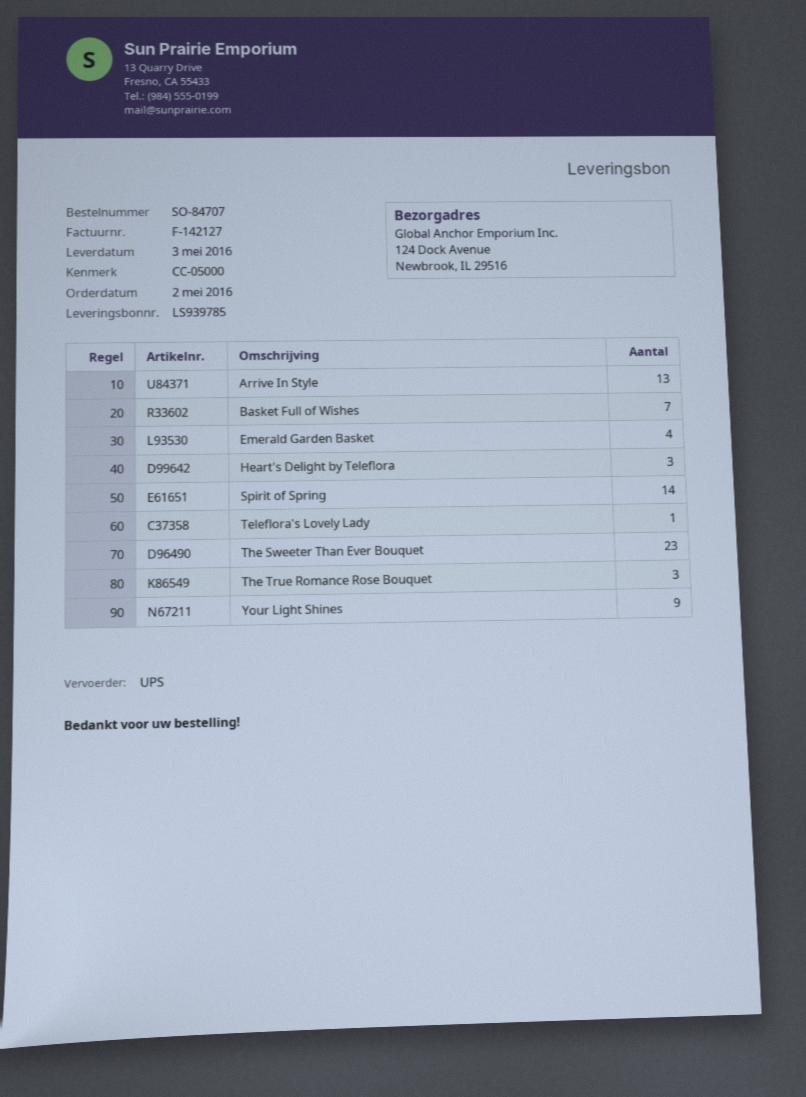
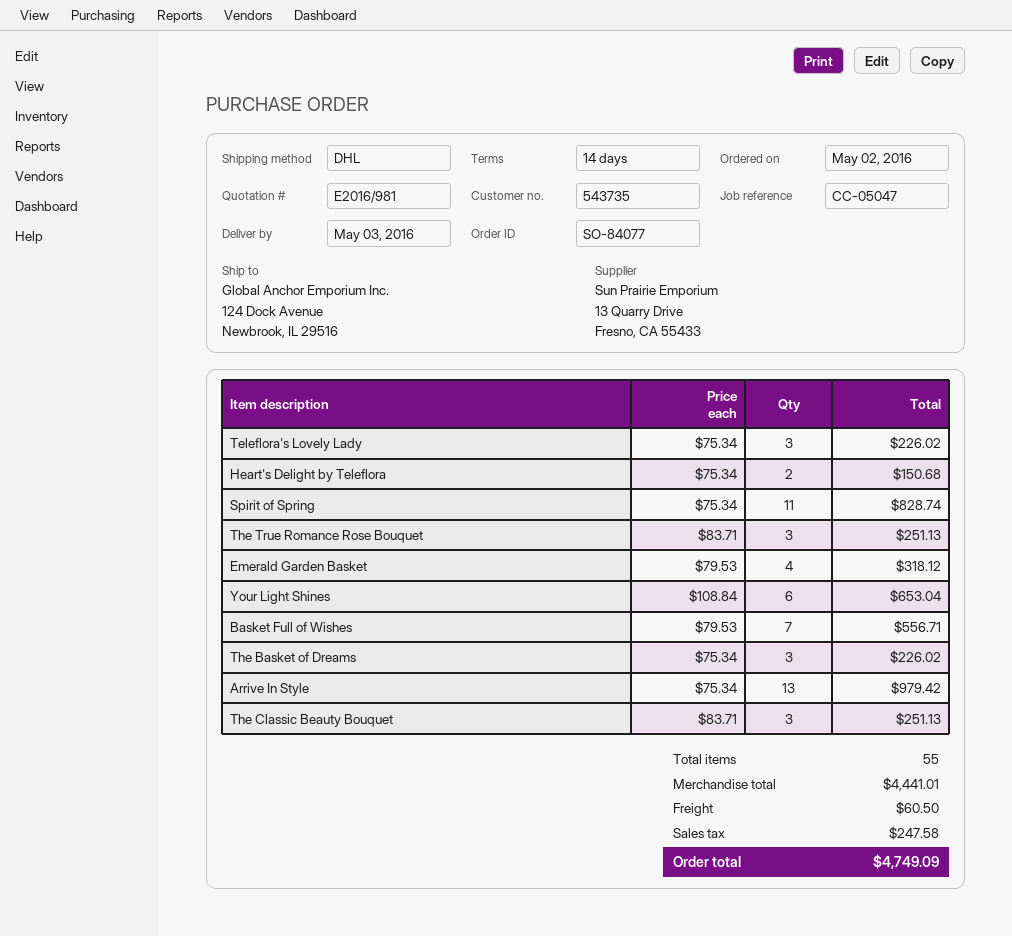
order number: SO-84707 -> SO-84077
reference: CC-05000 -> CC-05047
shipping method: UPS -> DHL
Heart's Delight by Teleflora: 3 -> 2
Spirit of Spring: 14 -> 11
Teleflora's Lovely Lady: 1 -> 3
The Sweeter Than Ever Bouquet: 23 -> none
Your Light Shines: 9 -> 6
The Basket of Dreams: none -> 3
The Classic Beauty Bouquet: none -> 3

